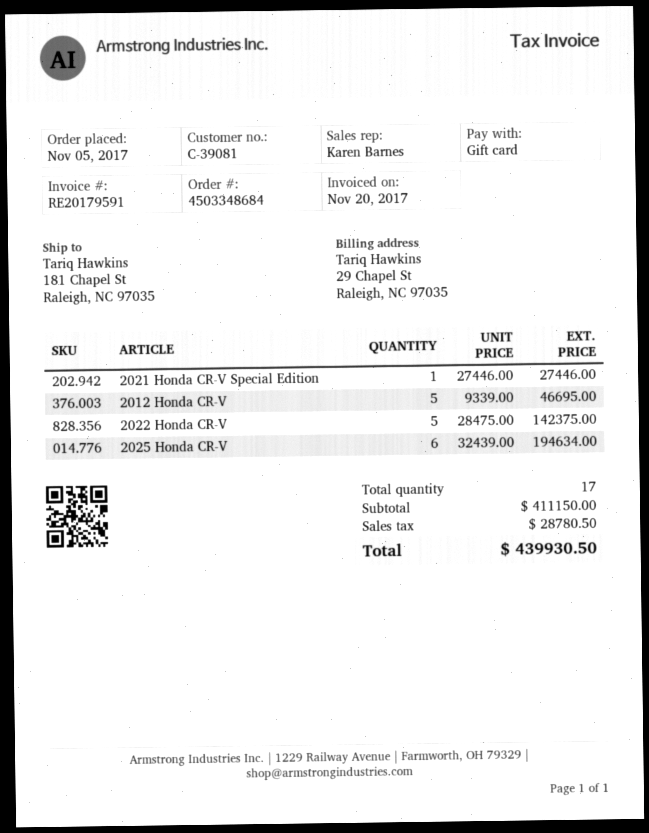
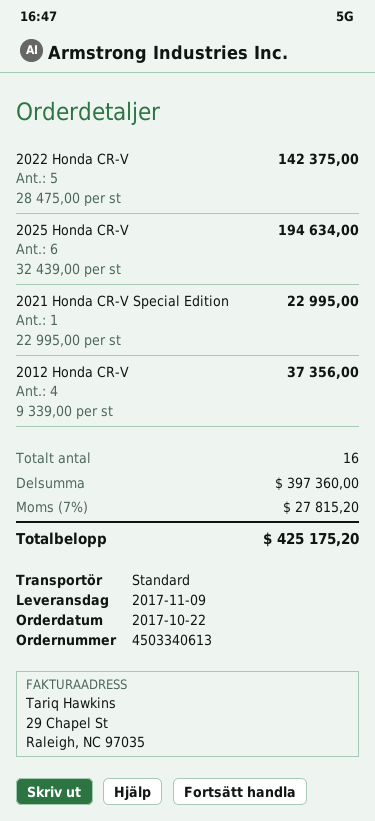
order number: 4503348684 -> 4503340613
order date: 2017-11-05 -> 2017-10-22
2021 Honda CR-V Special Edition: 1 x 27446.00 = 27446.00 -> 1 x 22995.00 = 22995.00
2012 Honda CR-V: 5 x 9339.00 = 46695.00 -> 4 x 9339.00 = 37356.00
total quantity: 17 -> 16
subtotal: 411150.00 -> 397360.00
tax: 28780.50 -> 27815.20
total: 439930.50 -> 425175.20

